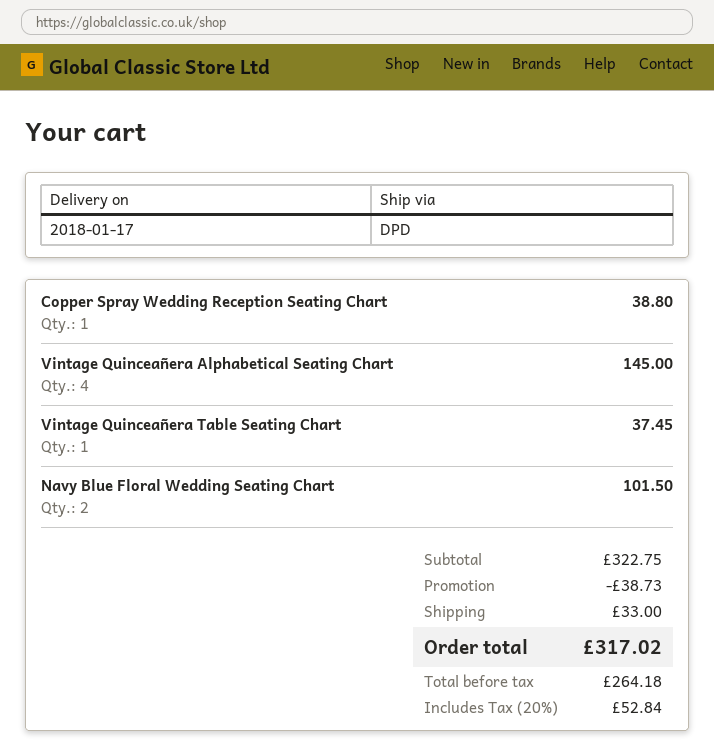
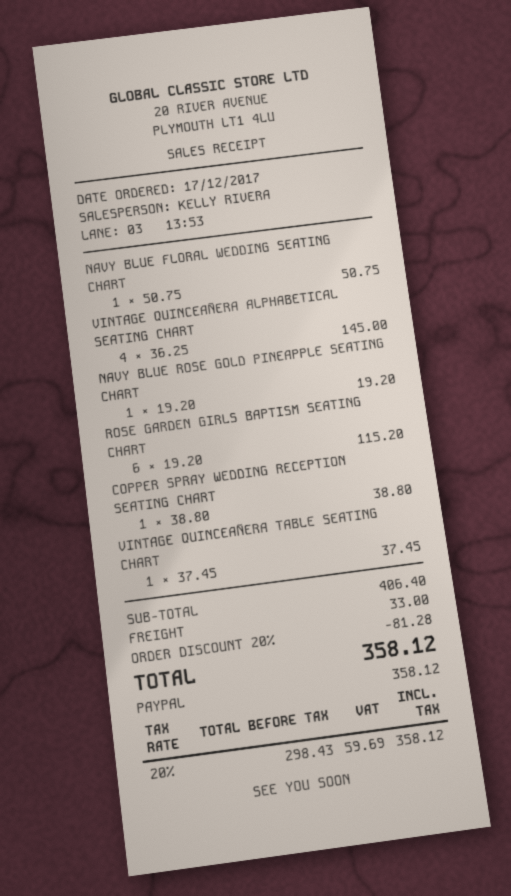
Navy Blue Floral Wedding Seating Chart: 2 for 101.50 -> 1 for 50.75
NAVY BLUE ROSE GOLD PINEAPPLE SEATING CHART: none -> 1 for 19.20
ROSE GARDEN GIRLS BAPTISM SEATING CHART: none -> 6 for 115.20
subtotal: 322.75 -> 406.40
discount: 38.73 -> 81.28
net: 264.18 -> 298.43
tax: 20% = 52.84 -> 20% = 59.69
total: 317.02 -> 358.12

